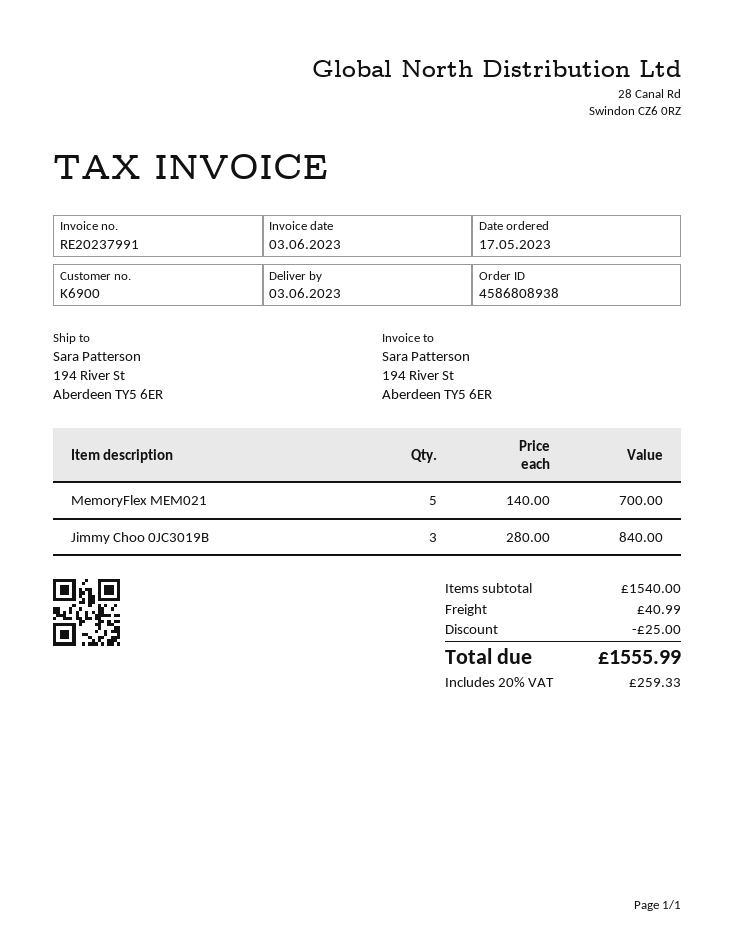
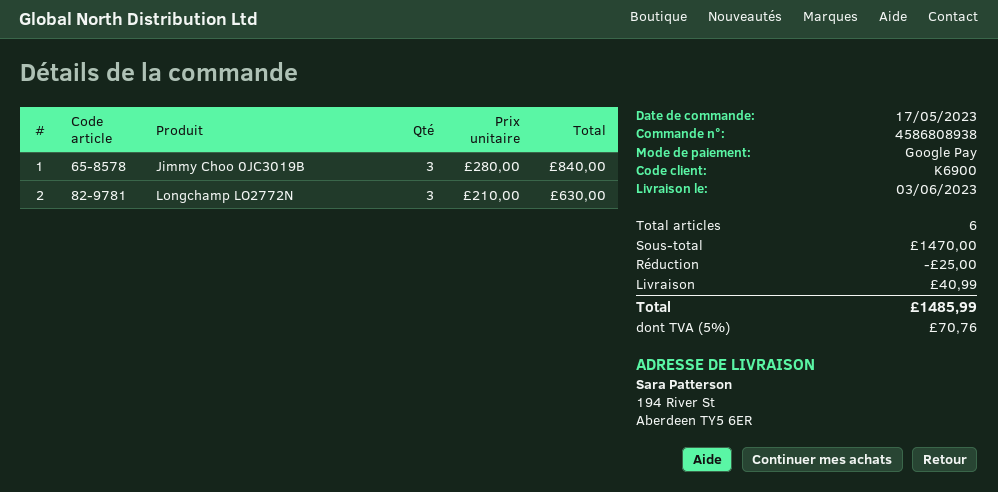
MemoryFlex MEM021: 5 x 140.00 = 700.00 -> none
Longchamp LO2772N: none -> 3 x 210.00 = 630.00
subtotal: 1540.00 -> 1470.00
tax: 20% = 259.33 -> 5% = 70.76
total: 1555.99 -> 1485.99

